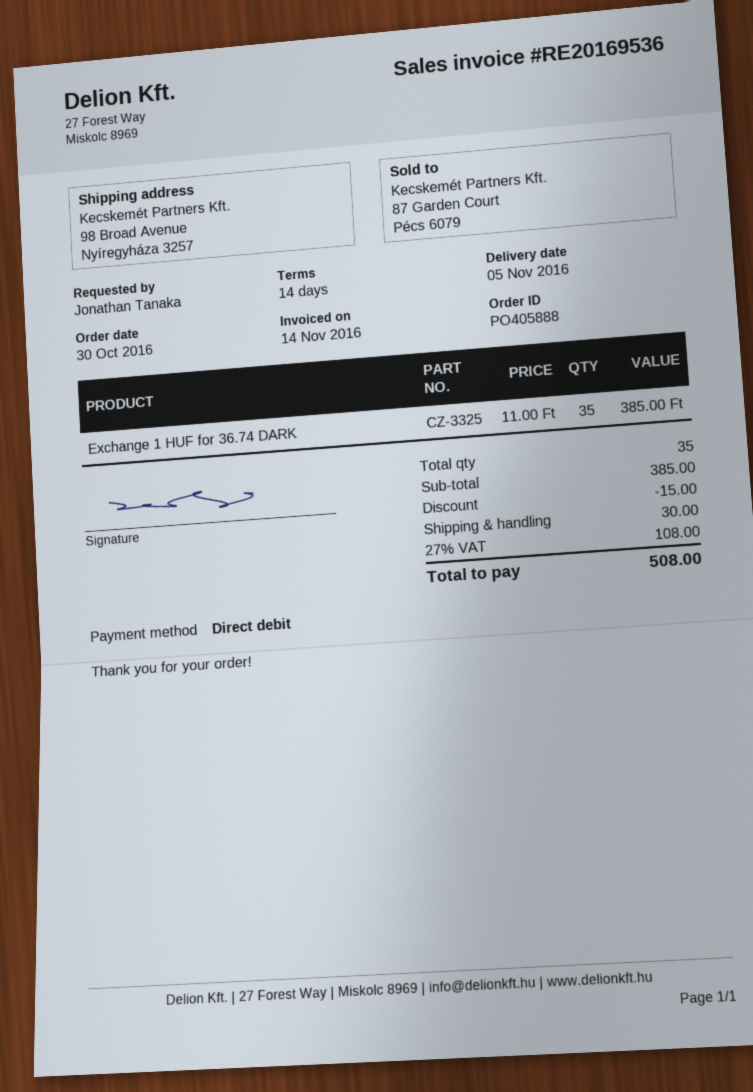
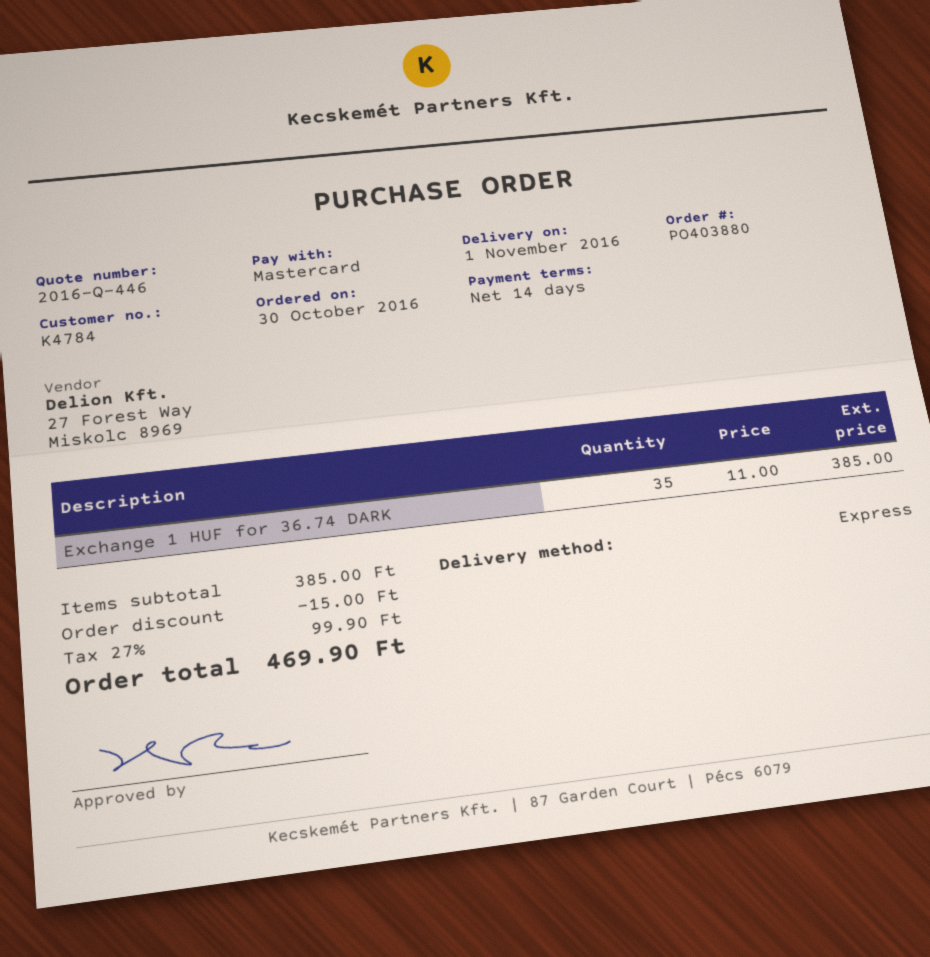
order number: PO405888 -> PO403880
delivery date: 2016-11-05 -> 2016-11-01
payment method: direct debit -> Mastercard
shipping: 30.00 -> none
tax: 27% = 108.00 -> 27% = 99.90
total: 508.00 -> 469.90

